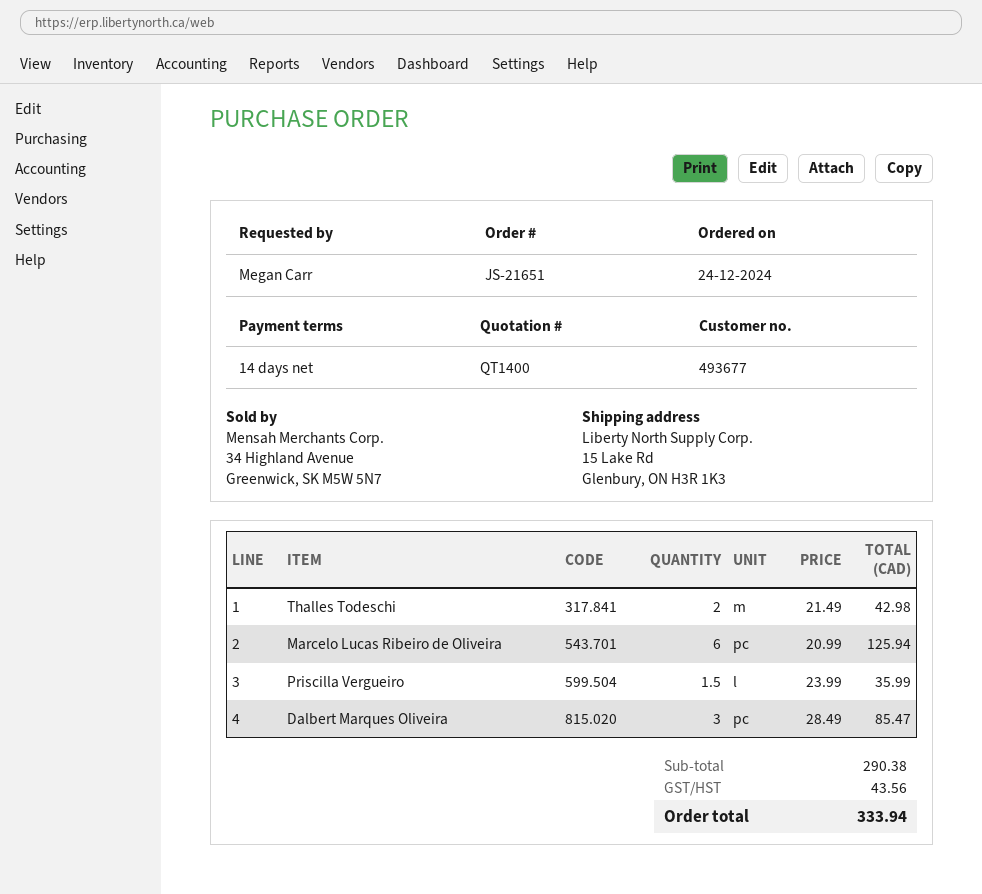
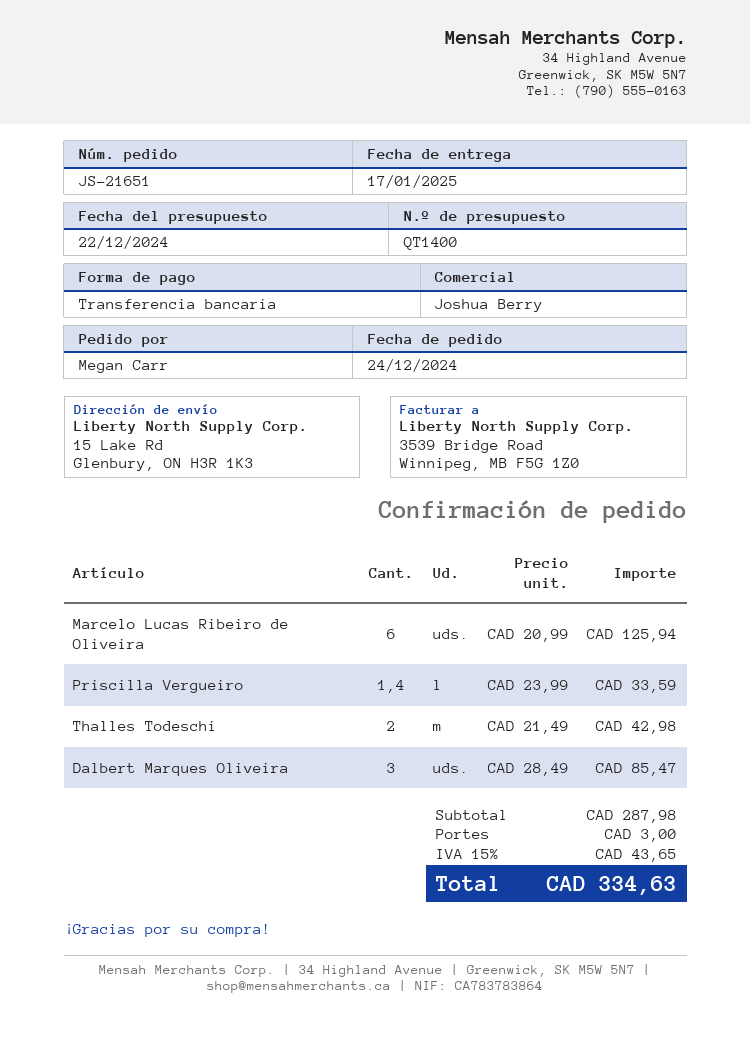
Priscilla Vergueiro: 1.5 x 23.99 = 35.99 -> 1.4 x 23.99 = 33.59
subtotal: 290.38 -> 287.98
shipping: none -> 3.00
tax: 43.56 -> 43.65
total: 333.94 -> 334.63

